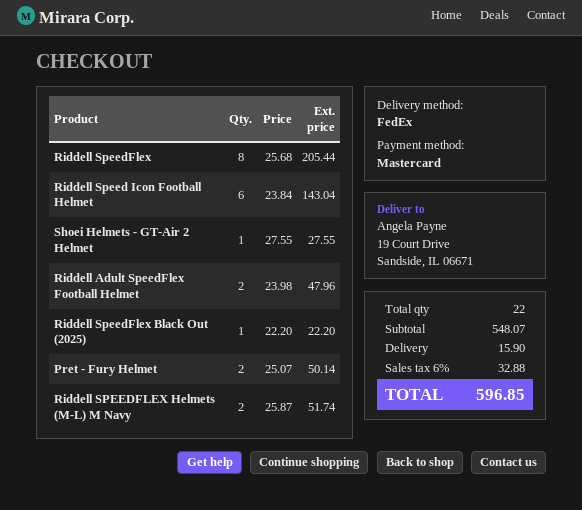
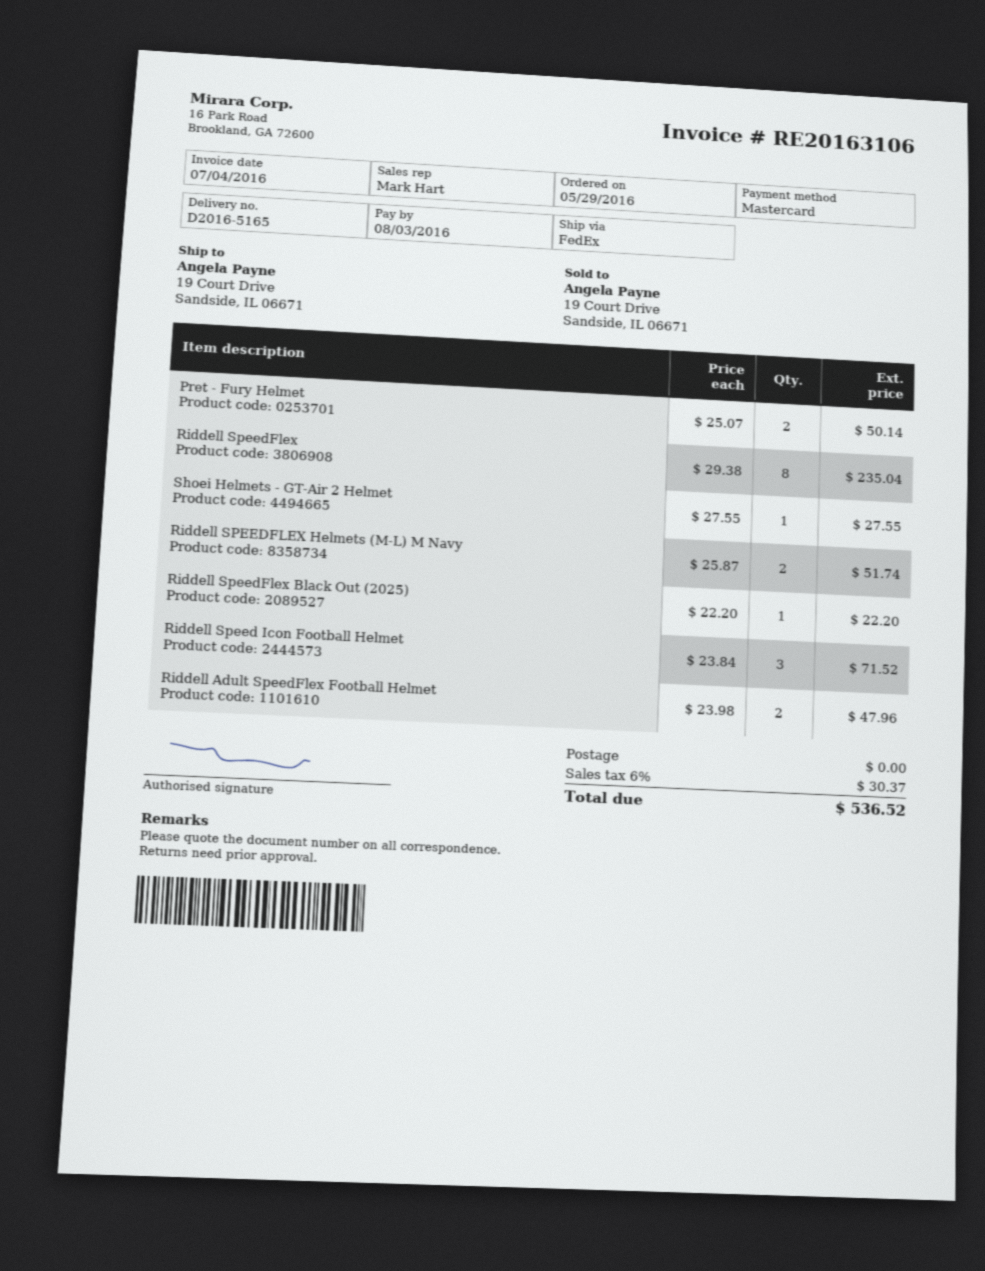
Riddell SpeedFlex: 8 x 25.68 = 205.44 -> 8 x 29.38 = 235.04
Riddell Speed Icon Football Helmet: 6 x 23.84 = 143.04 -> 3 x 23.84 = 71.52
shipping: 15.90 -> 0.00
tax: 6% = 32.88 -> 6% = 30.37
total: 596.85 -> 536.52

